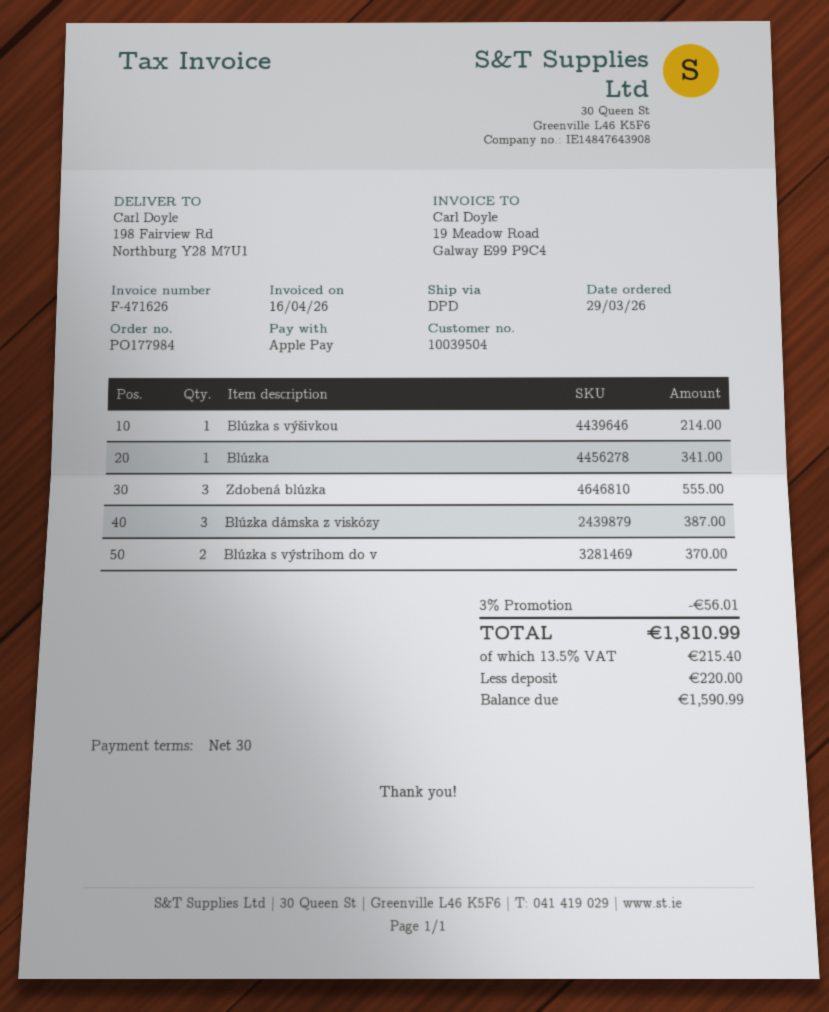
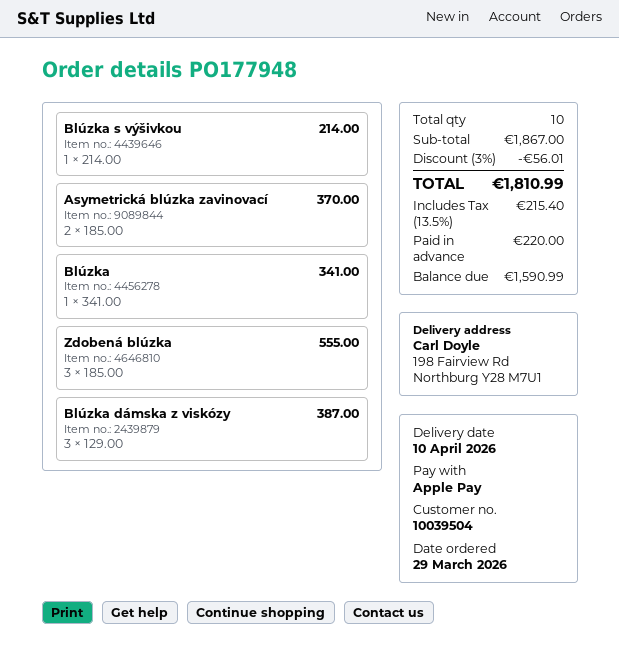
order number: PO177984 -> PO177948
Blúzka s výstrihom do v: 2 for 370.00 -> none
Asymetrická blúzka zavinovací: none -> 2 for 370.00

